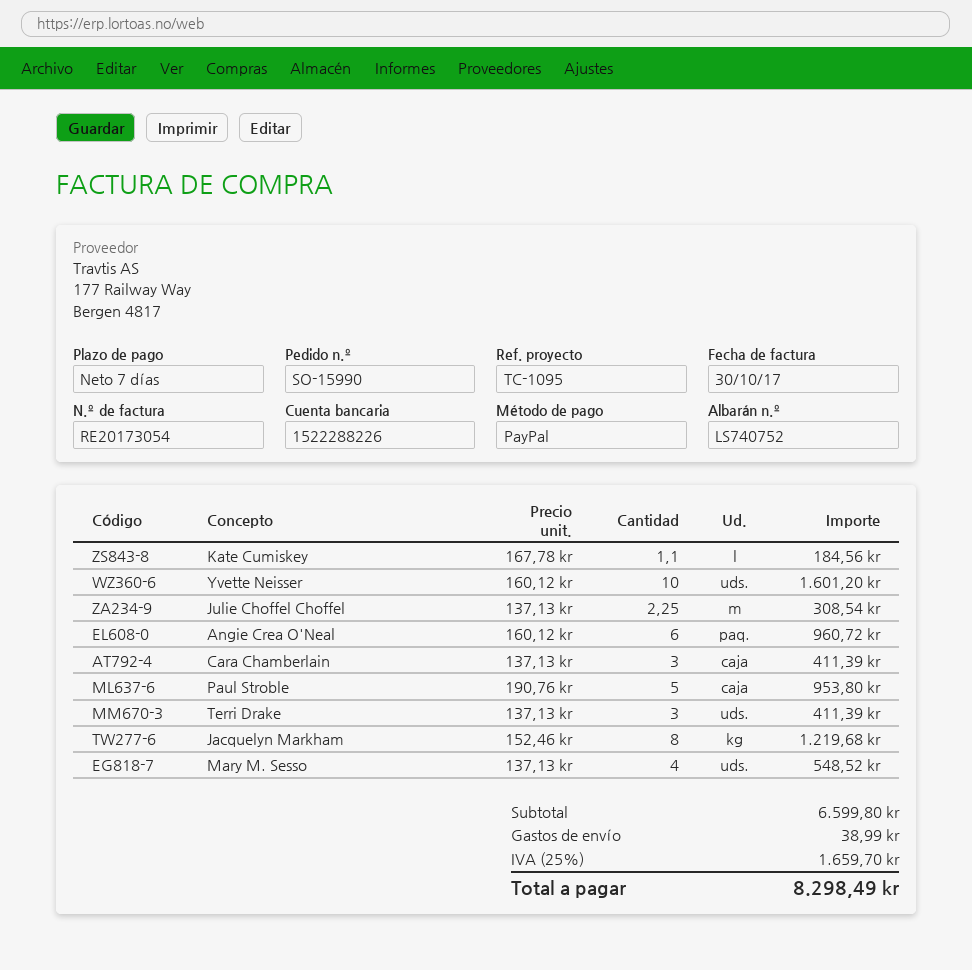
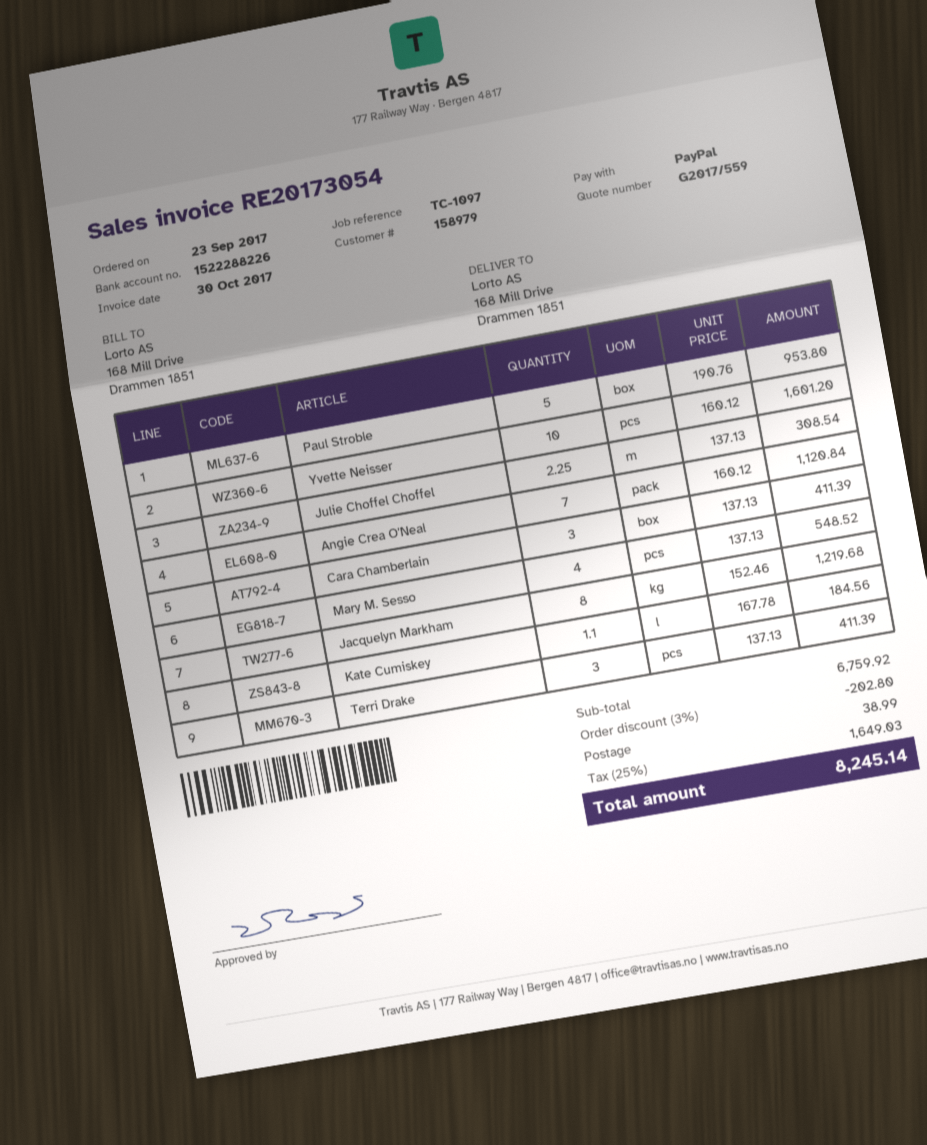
reference: TC-1095 -> TC-1097
Angie Crea O'Neal: 6 x 160.12 = 960.72 -> 7 x 160.12 = 1120.84
subtotal: 6599.80 -> 6759.92
discount: none -> 3% = 202.80
tax: 25% = 1659.70 -> 25% = 1649.03
total: 8298.49 -> 8245.14

